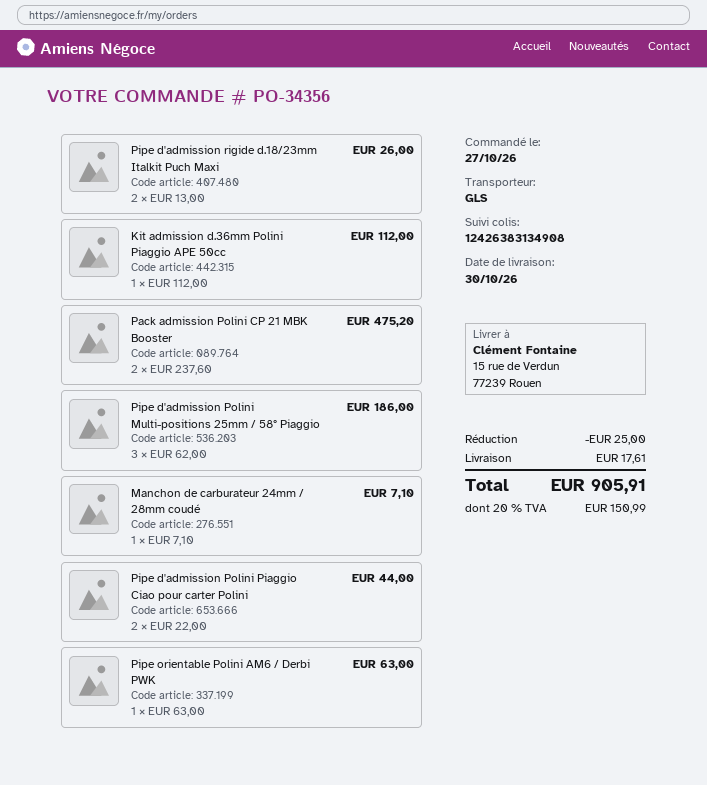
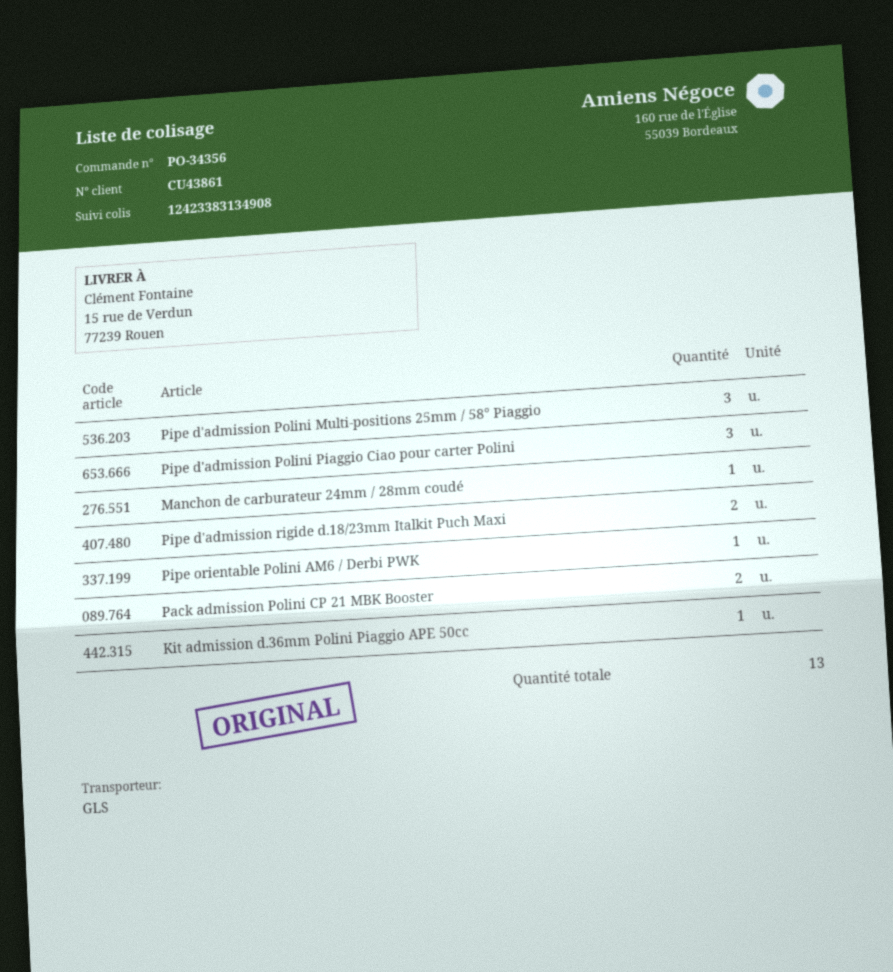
tracking number: 12426383134908 -> 12423383134908
Pipe d'admission Polini Piaggio Ciao pour carter Polini: 2 -> 3

